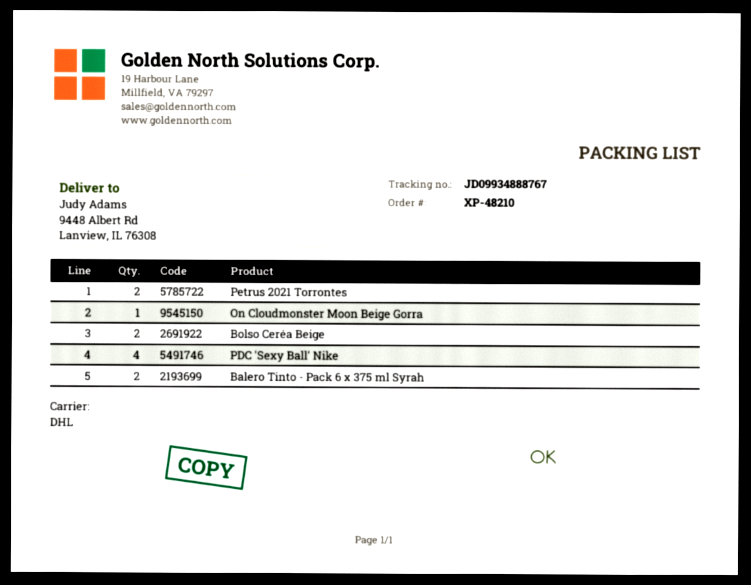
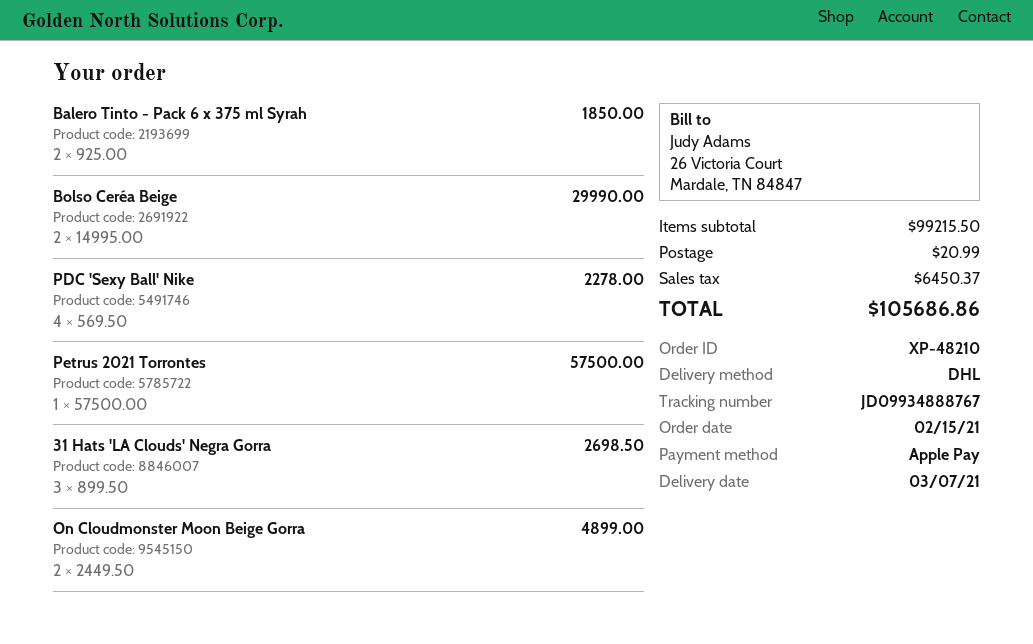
Petrus 2021 Torrontes: 2 -> 1
On Cloudmonster Moon Beige Gorra: 1 -> 2
31 Hats 'LA Clouds' Negra Gorra: none -> 3

